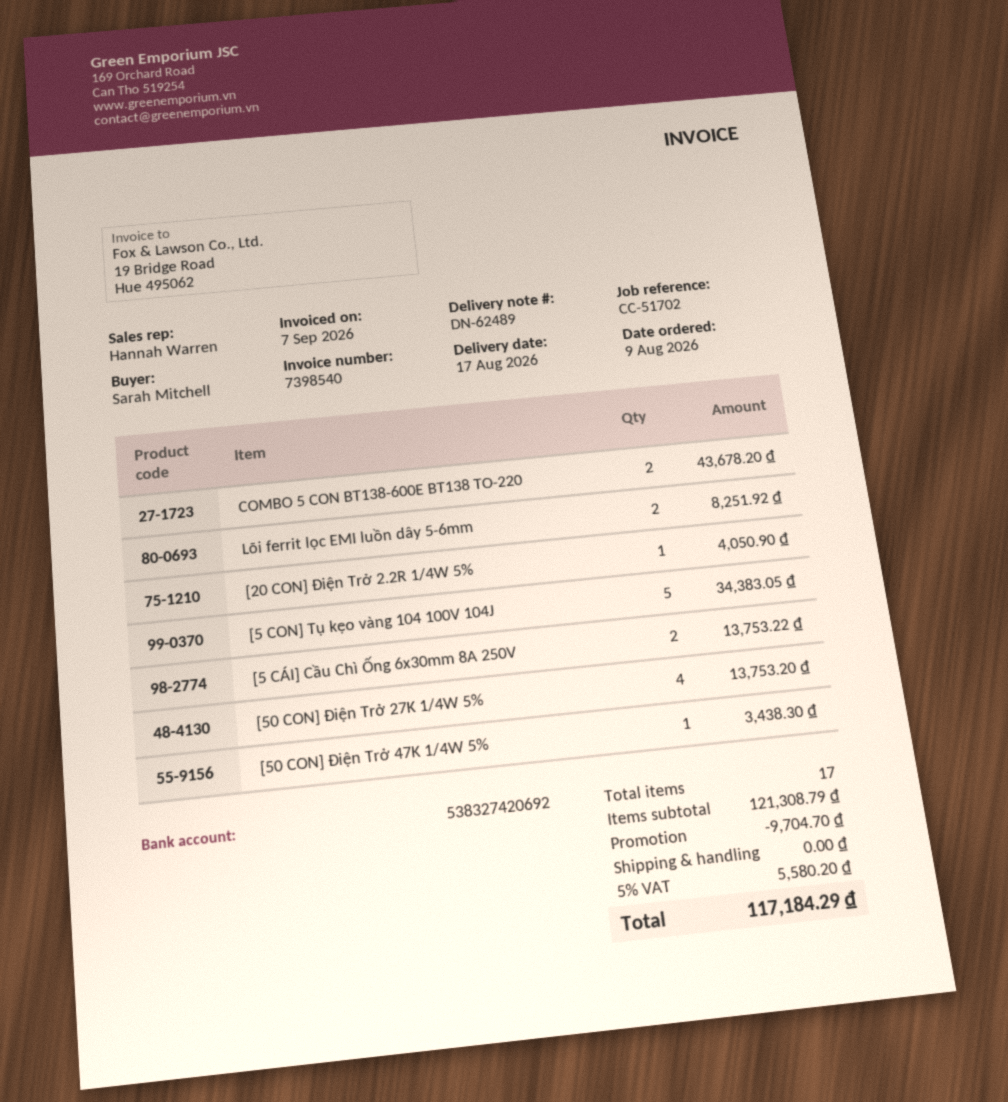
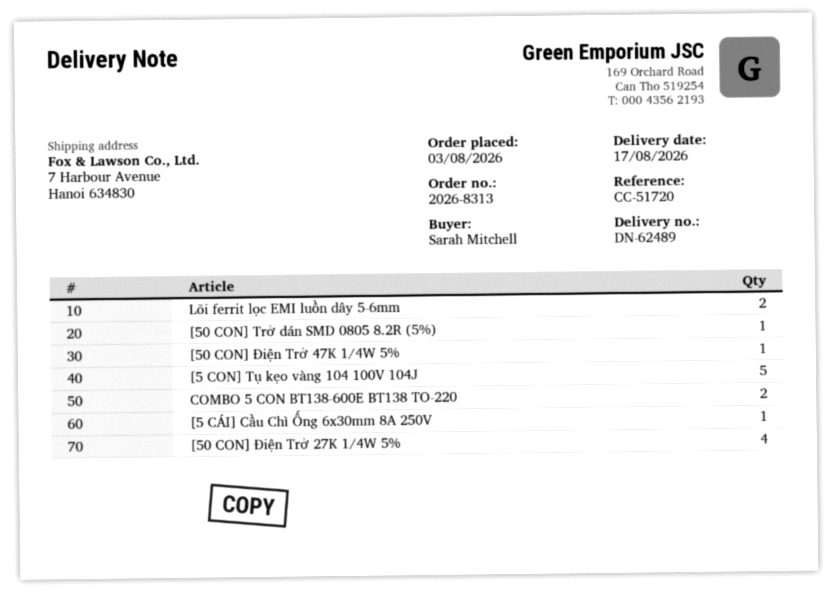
order date: 2026-08-09 -> 2026-08-03
reference: CC-51702 -> CC-51720
[20 CON] Điện Trở 2.2R 1/4W 5%: 1 -> none
[5 CÁI] Cầu Chì Ống 6x30mm 8A 250V: 2 -> 1
[50 CON] Trở dán SMD 0805 8.2R (5%): none -> 1

